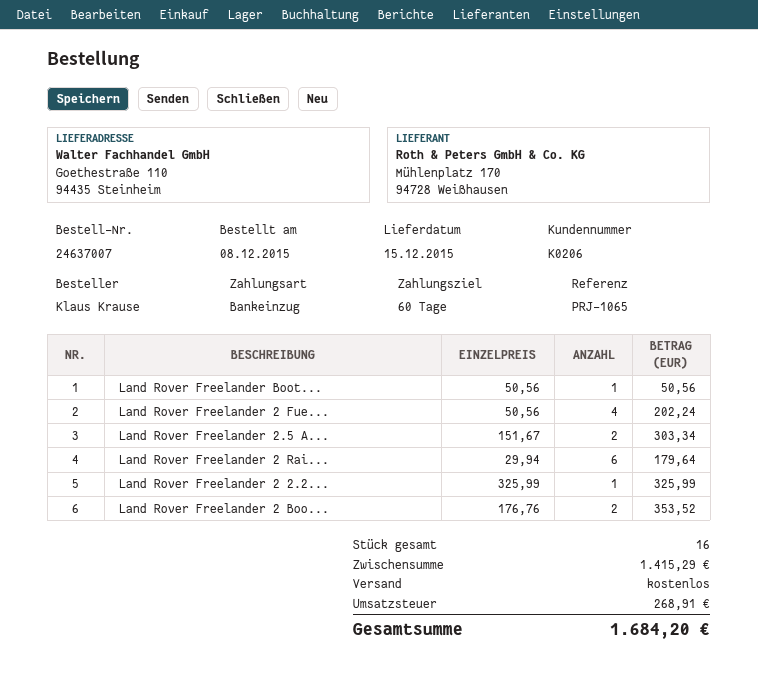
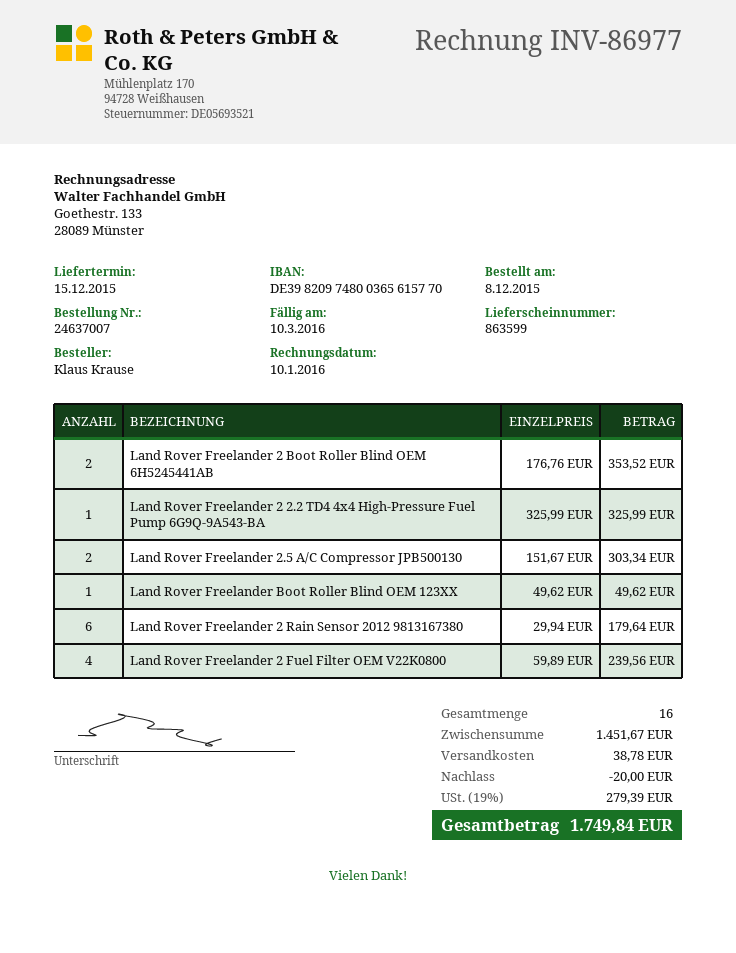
Land Rover Freelander Boot...: 1 x 50.56 = 50.56 -> 1 x 49.62 = 49.62
Land Rover Freelander 2 Fue...: 4 x 50.56 = 202.24 -> 4 x 59.89 = 239.56
subtotal: 1415.29 -> 1451.67
discount: none -> 20.00
shipping: 0.00 -> 38.78
tax: 268.91 -> 279.39
total: 1684.20 -> 1749.84

